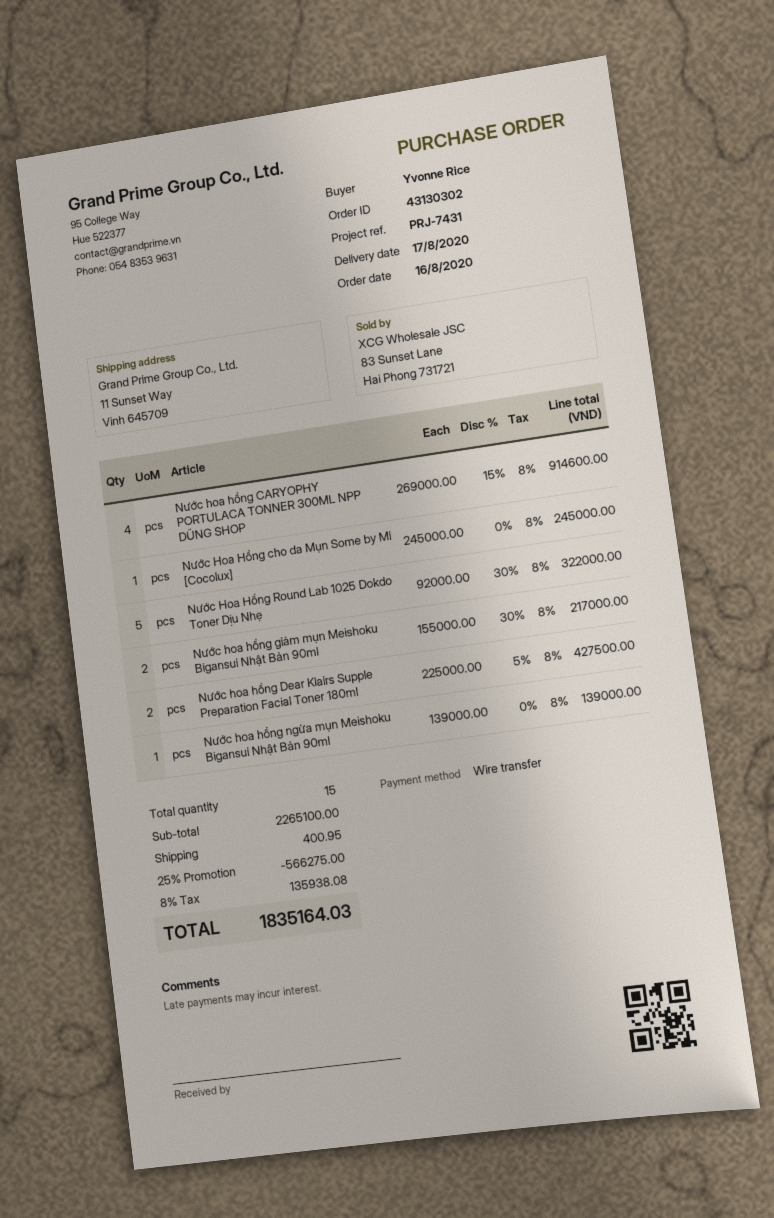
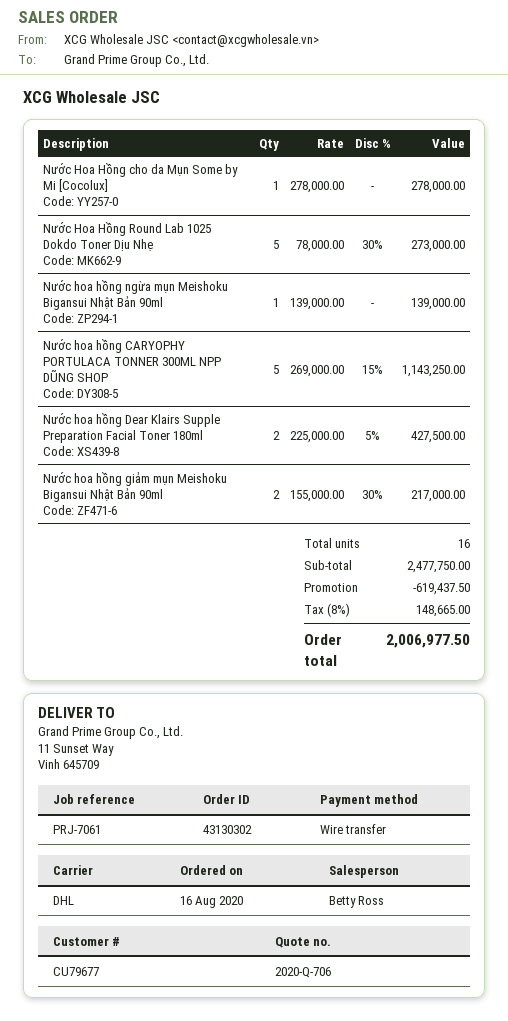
reference: PRJ-7431 -> PRJ-7061
Nước hoa hồng CARYOPHY PORTULACA TONNER 300ML NPP DŨNG SHOP: 4 x 269000.00 - 15% = 914600.00 -> 5 x 269000.00 - 15% = 1143250.00
Nước Hoa Hồng cho da Mụn Some by Mi [Cocolux]: 1 x 245000.00 = 245000.00 -> 1 x 278000.00 = 278000.00
Nước Hoa Hồng Round Lab 1025 Dokdo Toner Dịu Nhẹ: 5 x 92000.00 - 30% = 322000.00 -> 5 x 78000.00 - 30% = 273000.00
total quantity: 15 -> 16
subtotal: 2265100.00 -> 2477750.00
discount: 566275.00 -> 619437.50
shipping: 400.95 -> none
tax: 8% = 135938.08 -> 8% = 148665.00
total: 1835164.03 -> 2006977.50

